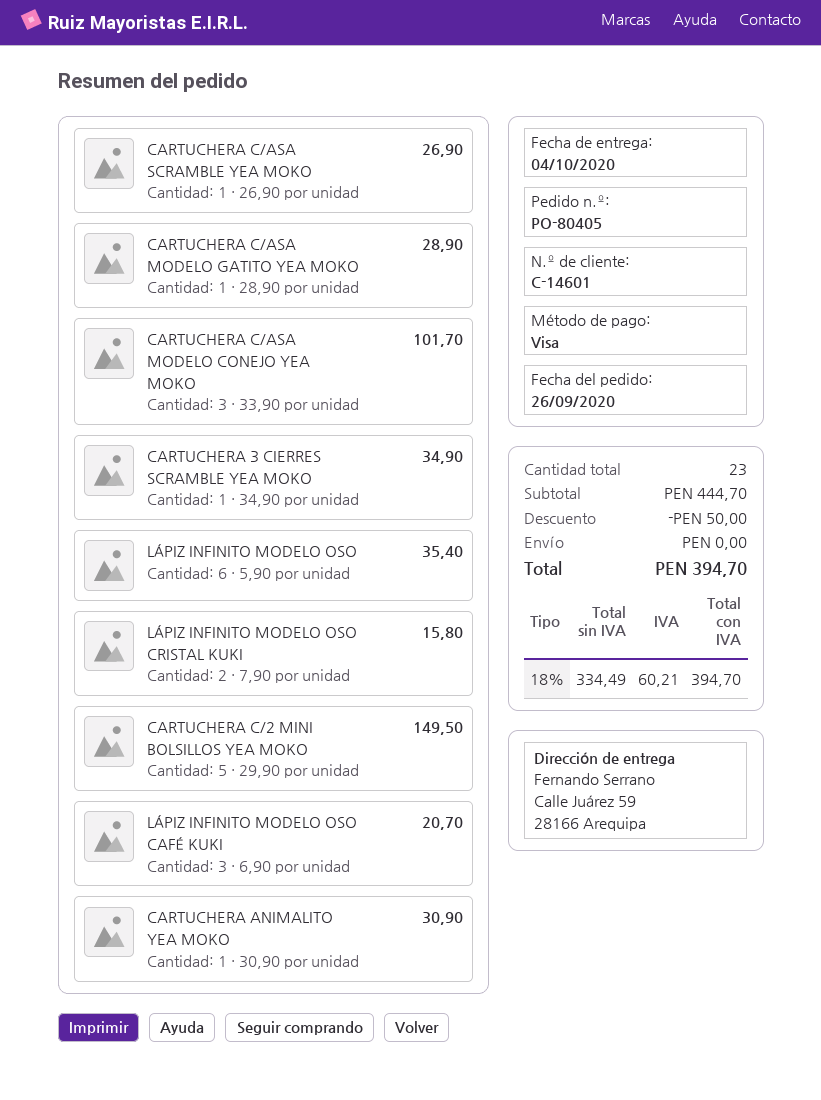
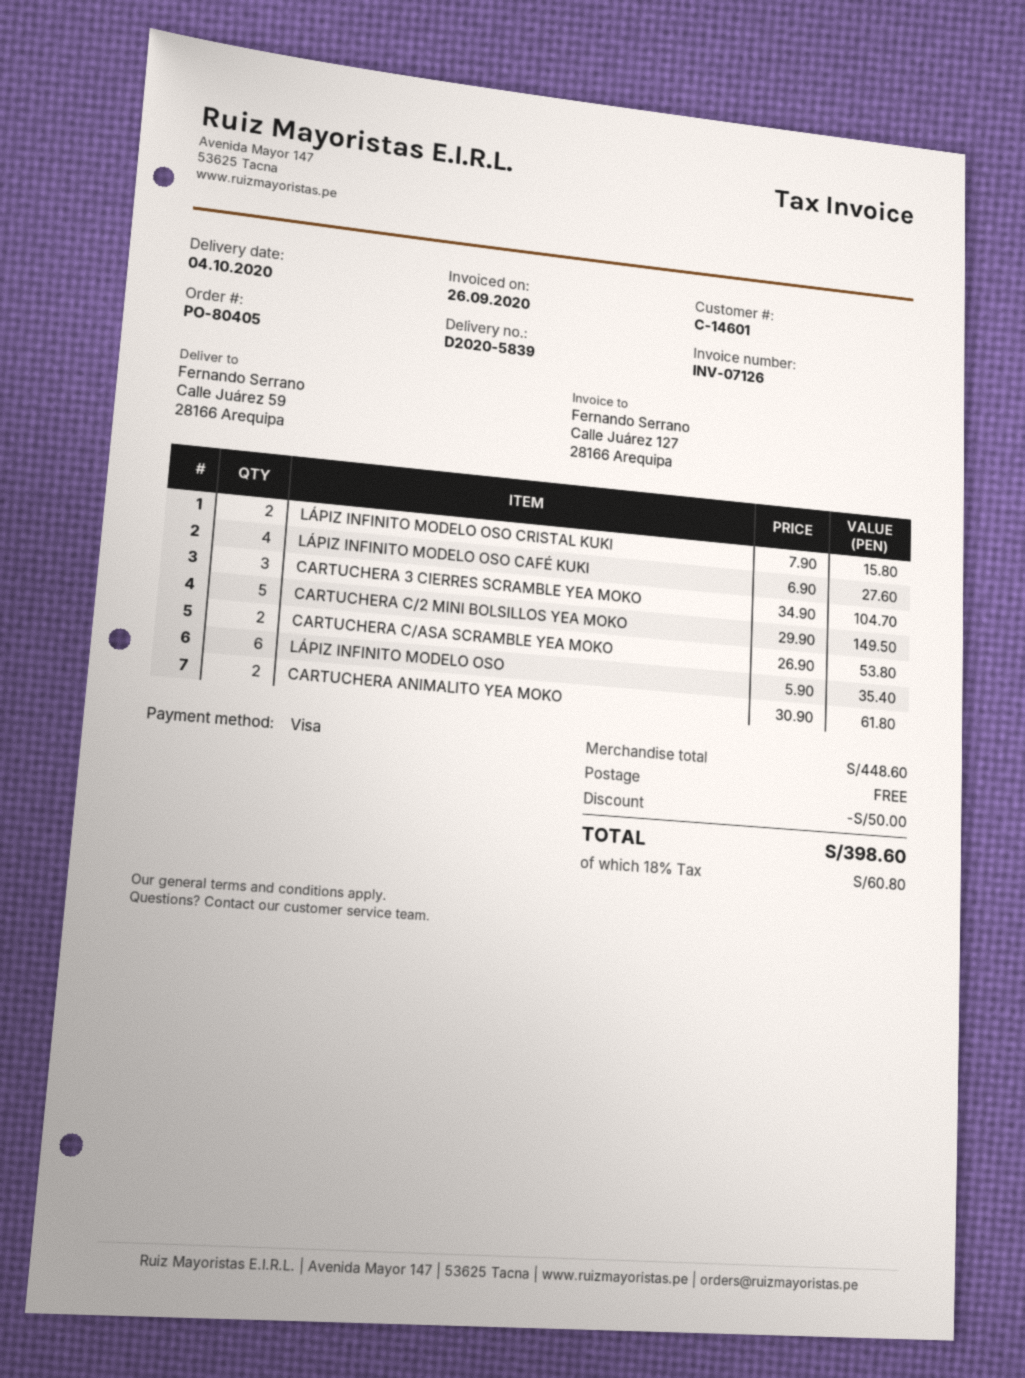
CARTUCHERA C/ASA SCRAMBLE YEA MOKO: 1 x 26.90 = 26.90 -> 2 x 26.90 = 53.80
CARTUCHERA C/ASA MODELO GATITO YEA MOKO: 1 x 28.90 = 28.90 -> none
CARTUCHERA C/ASA MODELO CONEJO YEA MOKO: 3 x 33.90 = 101.70 -> none
CARTUCHERA 3 CIERRES SCRAMBLE YEA MOKO: 1 x 34.90 = 34.90 -> 3 x 34.90 = 104.70
LÁPIZ INFINITO MODELO OSO CAFÉ KUKI: 3 x 6.90 = 20.70 -> 4 x 6.90 = 27.60
CARTUCHERA ANIMALITO YEA MOKO: 1 x 30.90 = 30.90 -> 2 x 30.90 = 61.80
subtotal: 444.70 -> 448.60
tax: 18% = 60.21 -> 18% = 60.80
total: 394.70 -> 398.60

